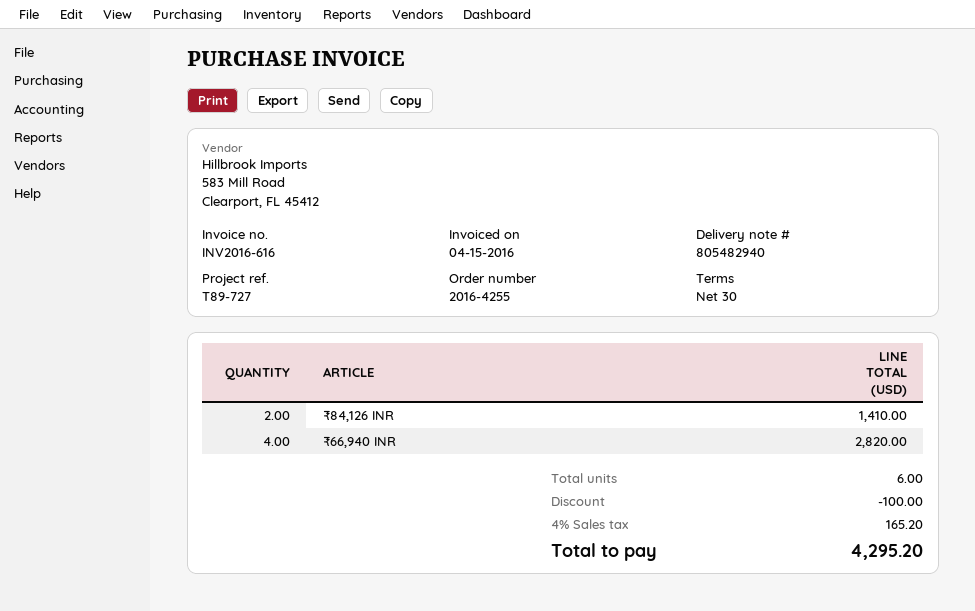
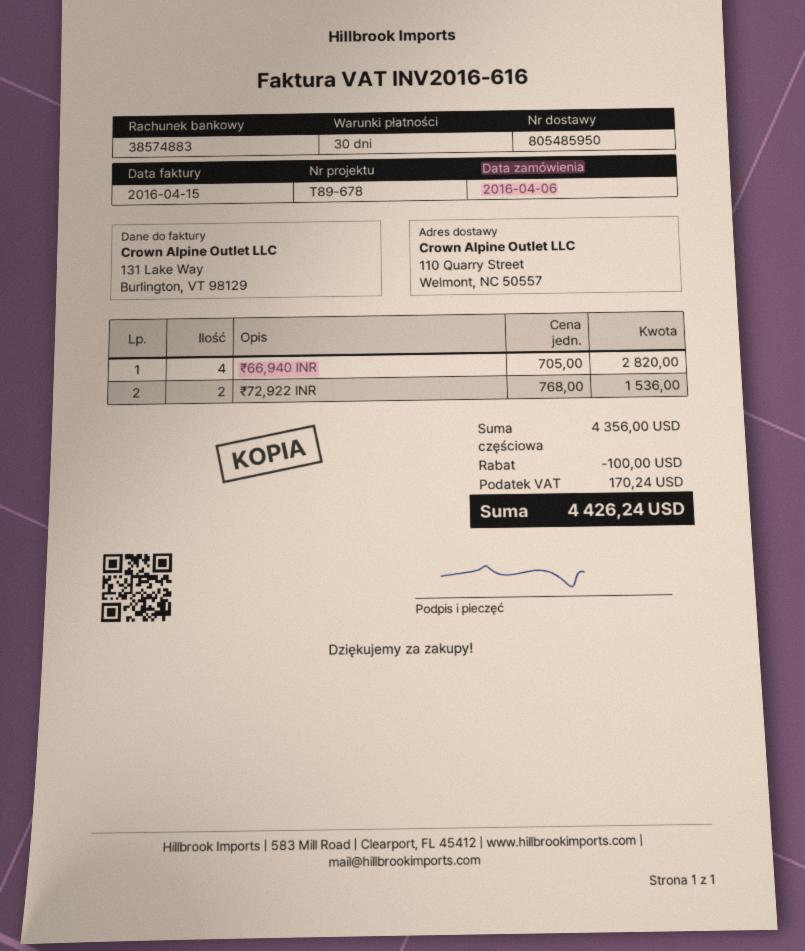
delivery note number: 805482940 -> 805485950
reference: T89-727 -> T89-678
₹84,126 INR: 2 for 1410.00 -> none
₹72,922 INR: none -> 2 for 1536.00
tax: 165.20 -> 170.24
total: 4295.20 -> 4426.24

